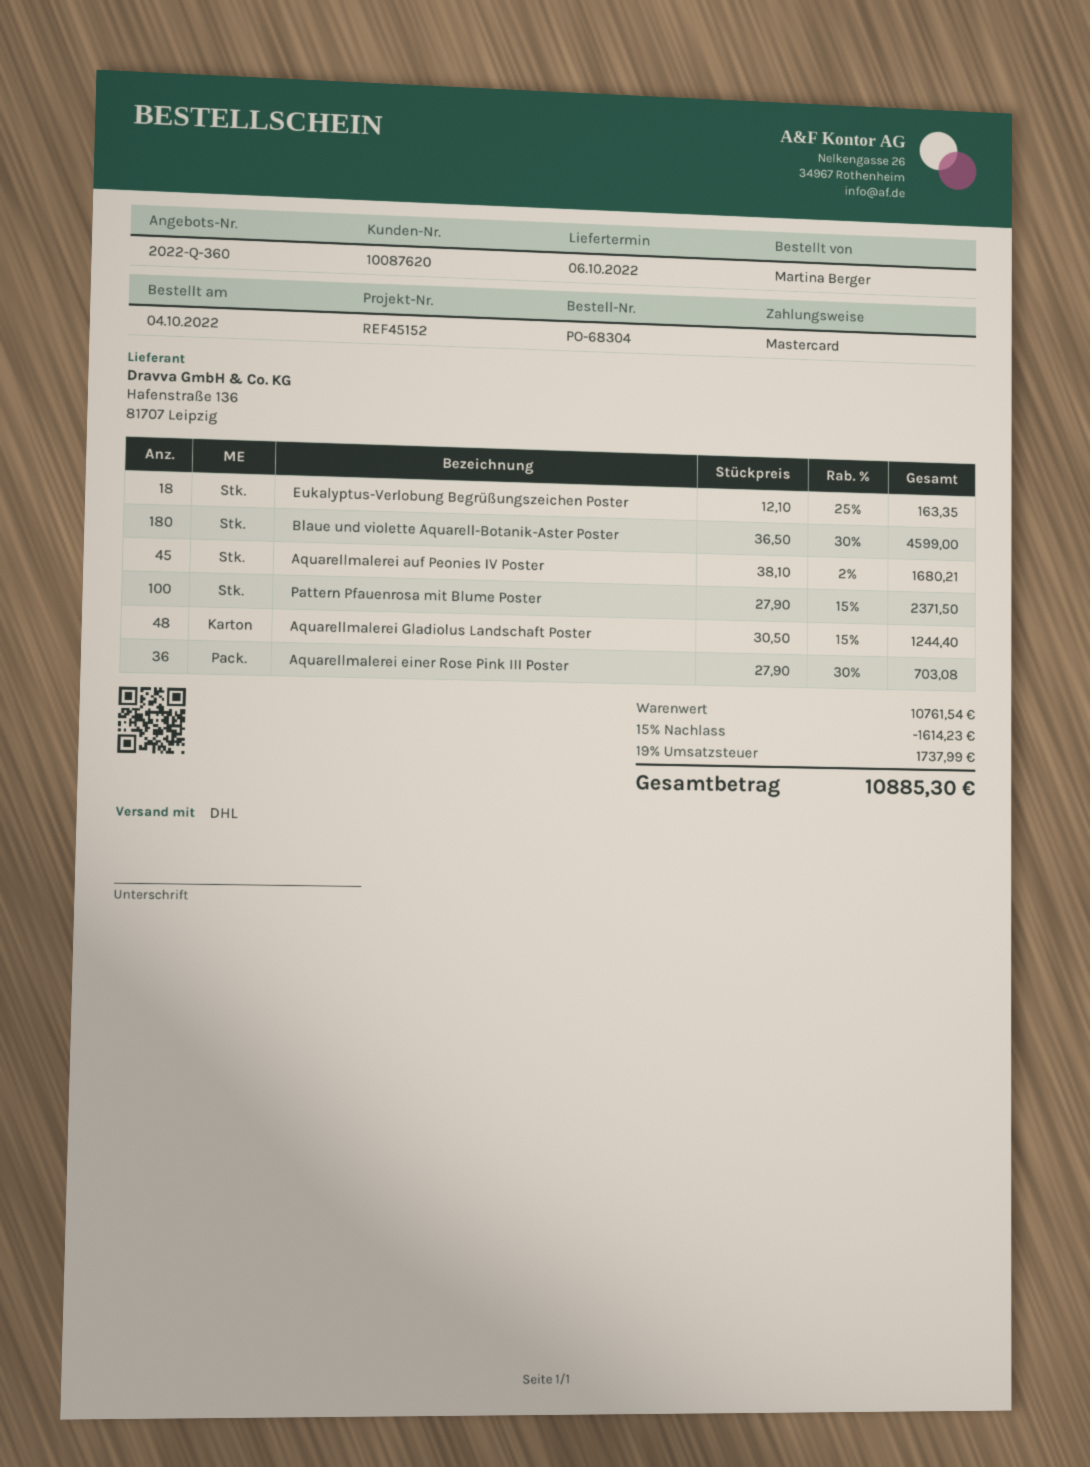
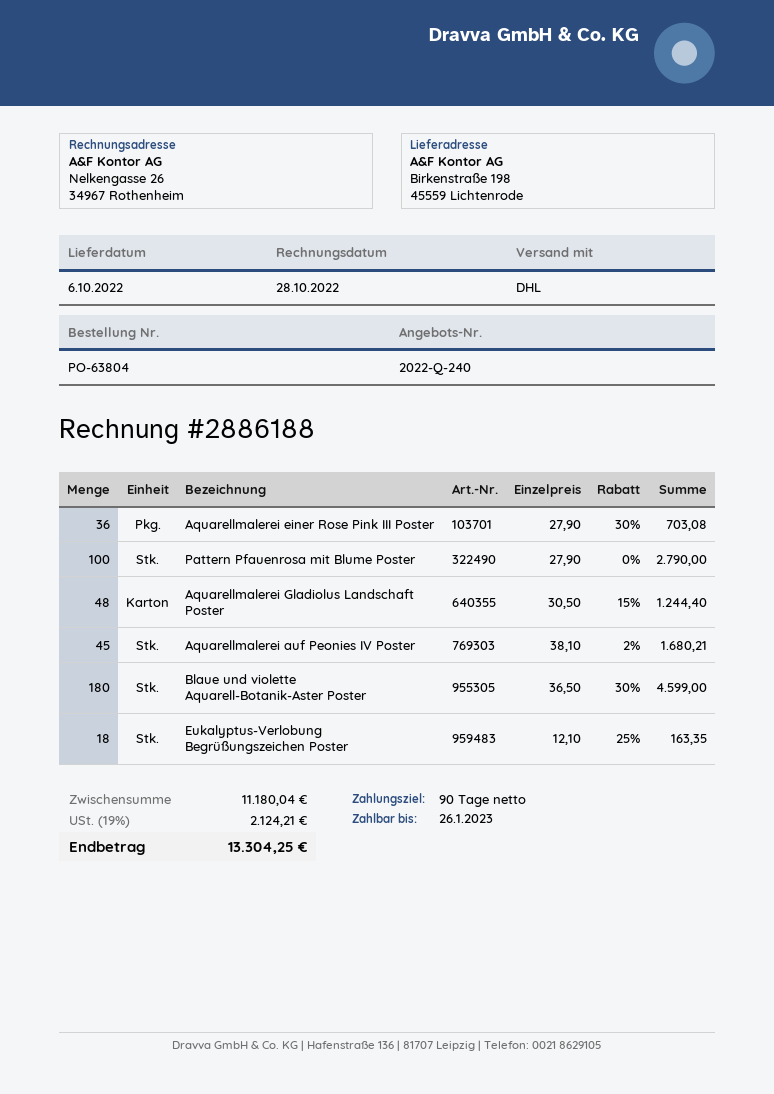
quote number: 2022-Q-360 -> 2022-Q-240
order number: PO-68304 -> PO-63804
Pattern Pfauenrosa mit Blume Poster: 100 x 27.90 - 15% = 2371.50 -> 100 x 27.90 = 2790.00
subtotal: 10761.54 -> 11180.04
discount: 15% = 1614.23 -> none
tax: 19% = 1737.99 -> 19% = 2124.21
total: 10885.30 -> 13304.25

